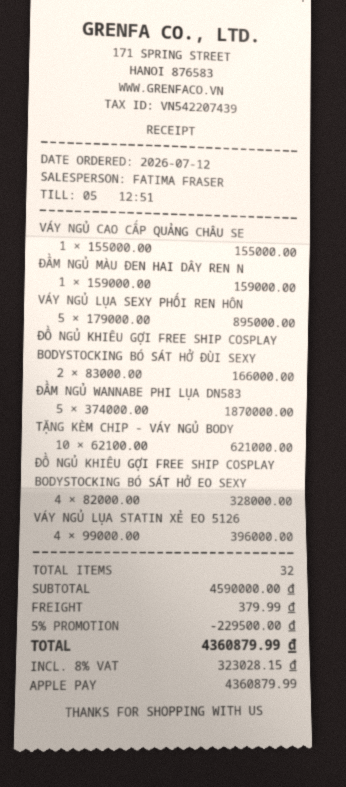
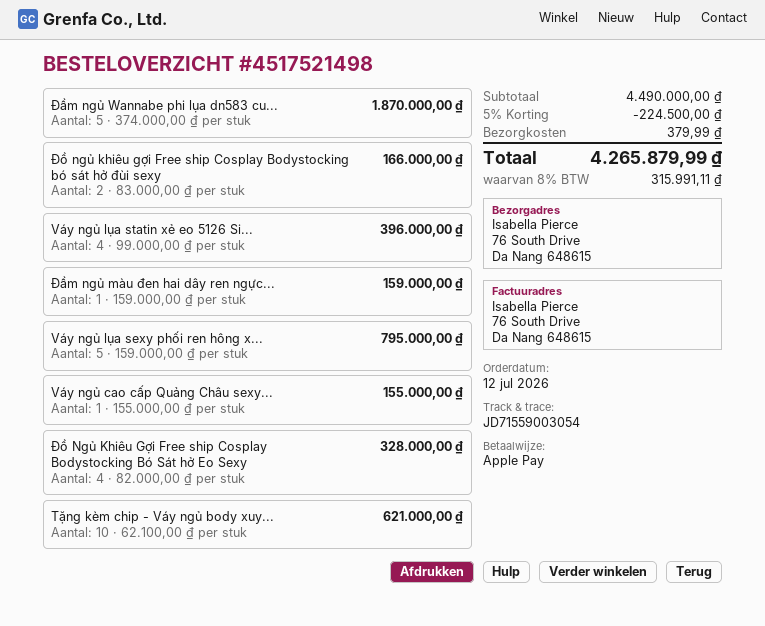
VÁY NGỦ LỤA SEXY PHỐI REN HÔN: 5 x 179000.00 = 895000.00 -> 5 x 159000.00 = 795000.00
subtotal: 4590000.00 -> 4490000.00
discount: 5% = 229500.00 -> 5% = 224500.00
tax: 8% = 323028.15 -> 8% = 315991.11
total: 4360879.99 -> 4265879.99

